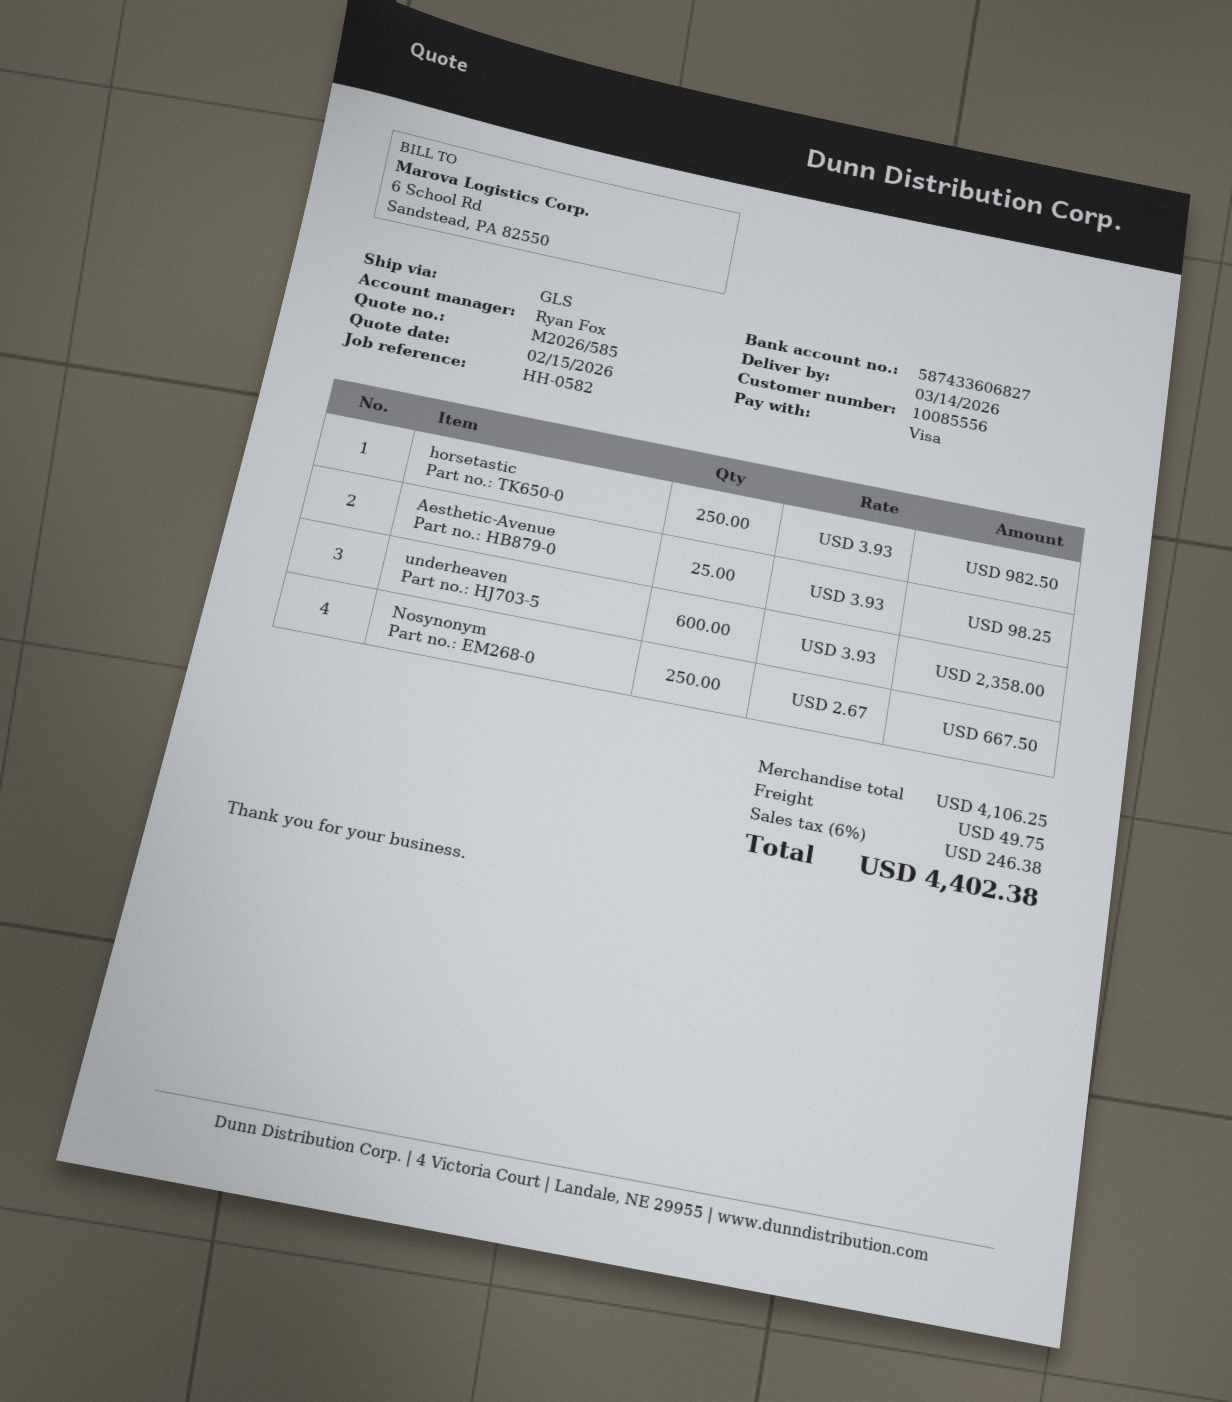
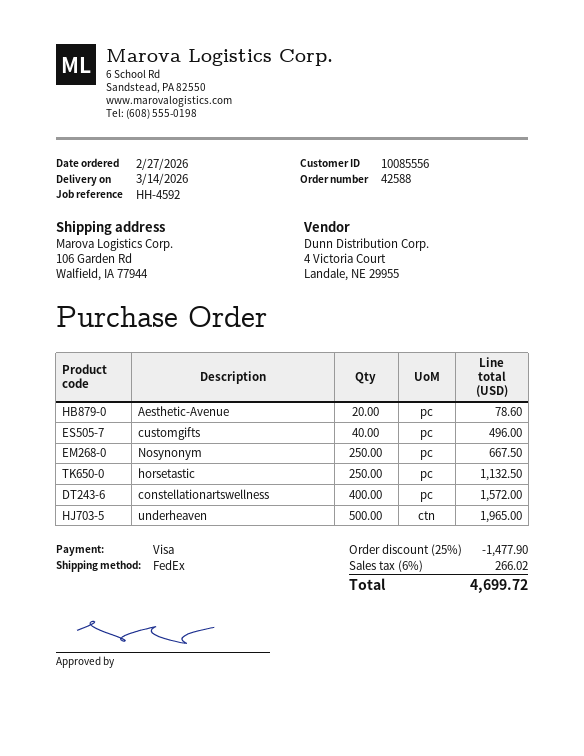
reference: HH-0582 -> HH-4592
shipping method: GLS -> FedEx
horsetastic: 250 for 982.50 -> 250 for 1132.50
Aesthetic-Avenue: 25 for 98.25 -> 20 for 78.60
underheaven: 600 for 2358.00 -> 500 for 1965.00
customgifts: none -> 40 for 496.00
constellationartswellness: none -> 400 for 1572.00
discount: none -> 25% = 1477.90
shipping: 49.75 -> none
tax: 6% = 246.38 -> 6% = 266.02
total: 4402.38 -> 4699.72

